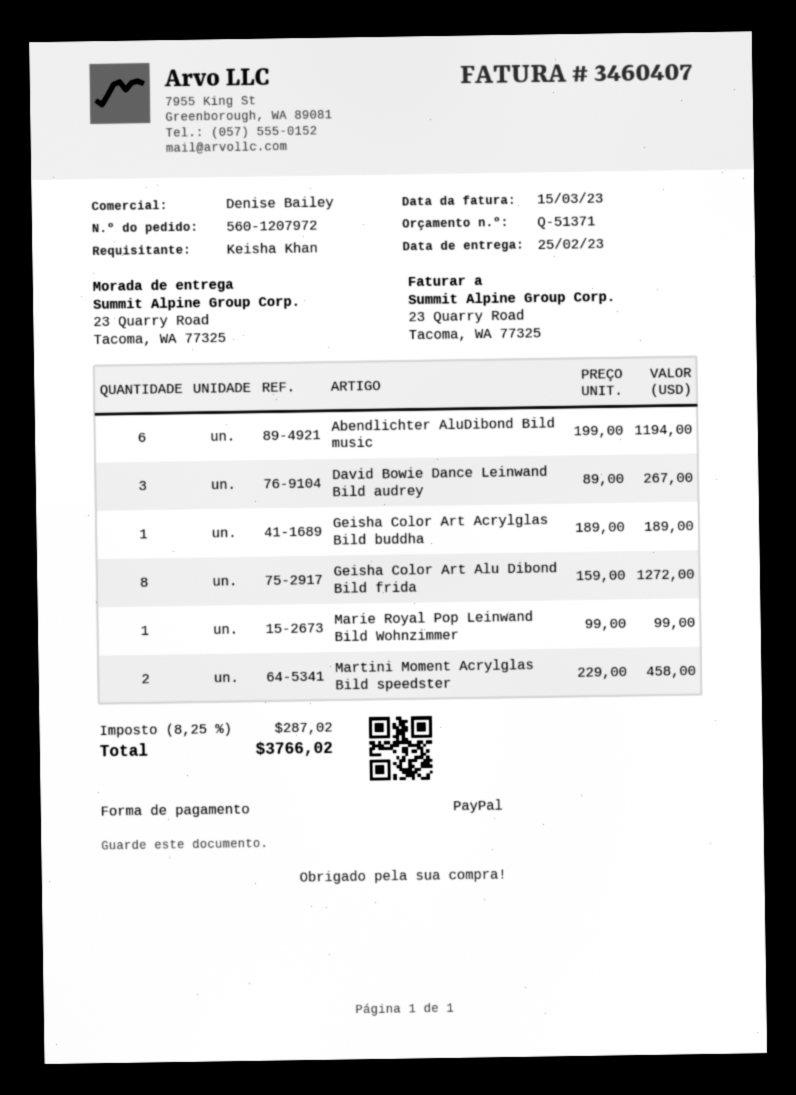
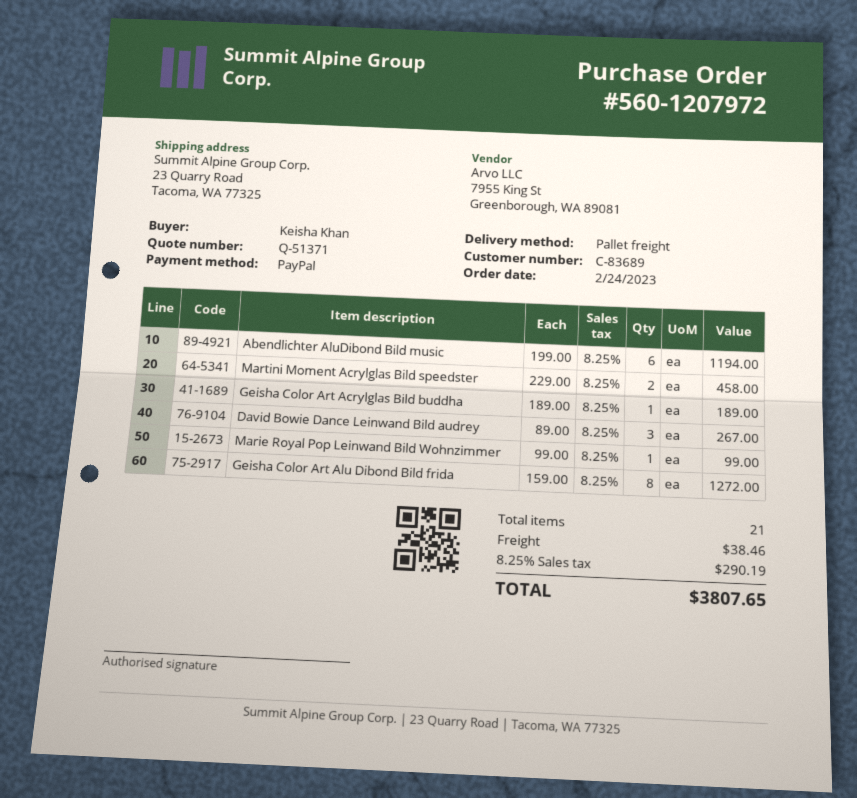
shipping: none -> 38.46
tax: 8.25% = 287.02 -> 8.25% = 290.19
total: 3766.02 -> 3807.65

